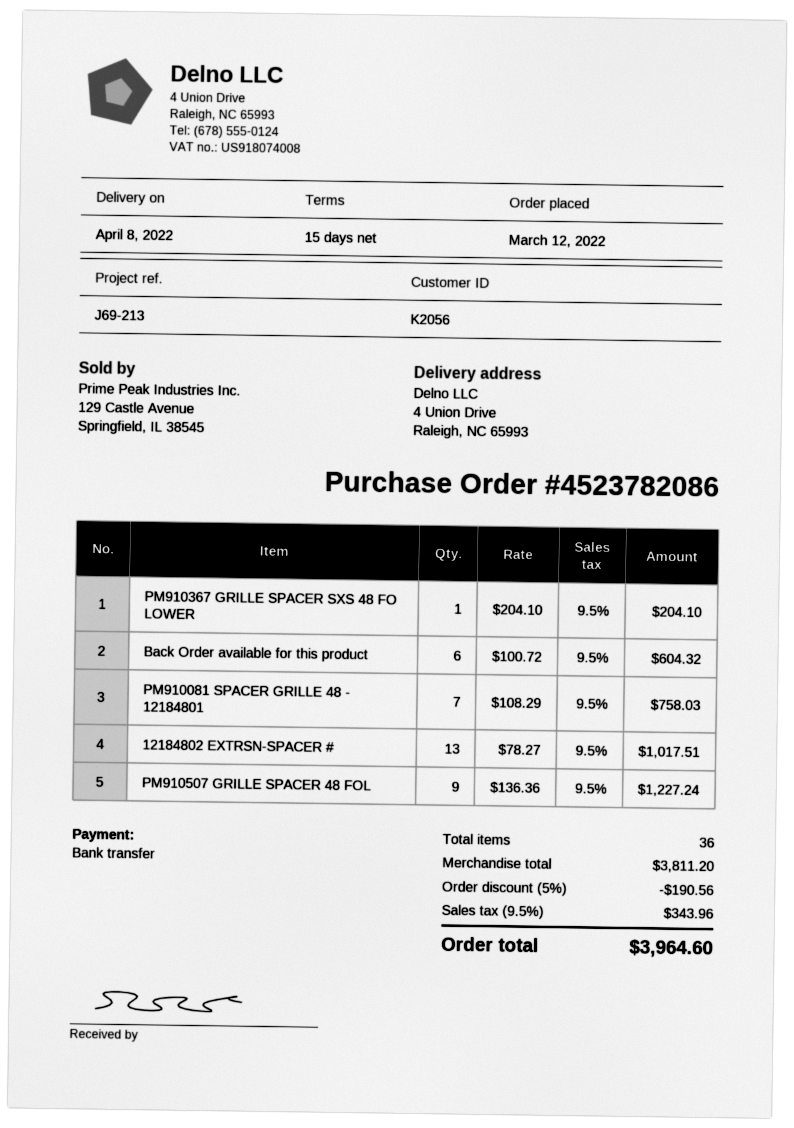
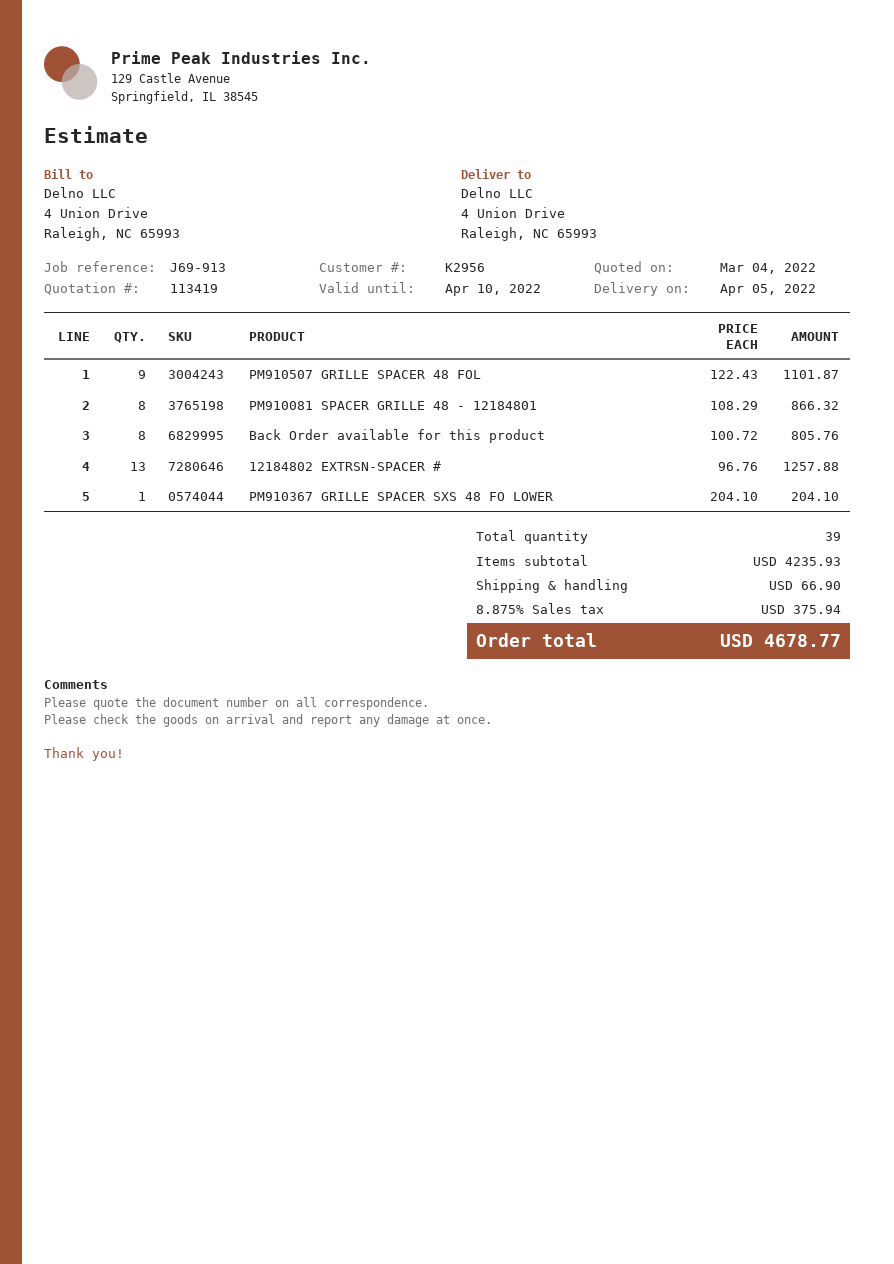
delivery date: 2022-04-08 -> 2022-04-05
customer number: K2056 -> K2956
reference: J69-213 -> J69-913
Back Order available for this product: 6 x 100.72 = 604.32 -> 8 x 100.72 = 805.76
PM910081 SPACER GRILLE 48 - 12184801: 7 x 108.29 = 758.03 -> 8 x 108.29 = 866.32
12184802 EXTRSN-SPACER #: 13 x 78.27 = 1017.51 -> 13 x 96.76 = 1257.88
PM910507 GRILLE SPACER 48 FOL: 9 x 136.36 = 1227.24 -> 9 x 122.43 = 1101.87
total quantity: 36 -> 39
subtotal: 3811.20 -> 4235.93
discount: 5% = 190.56 -> none
shipping: none -> 66.90
tax: 9.5% = 343.96 -> 8.875% = 375.94
total: 3964.60 -> 4678.77

